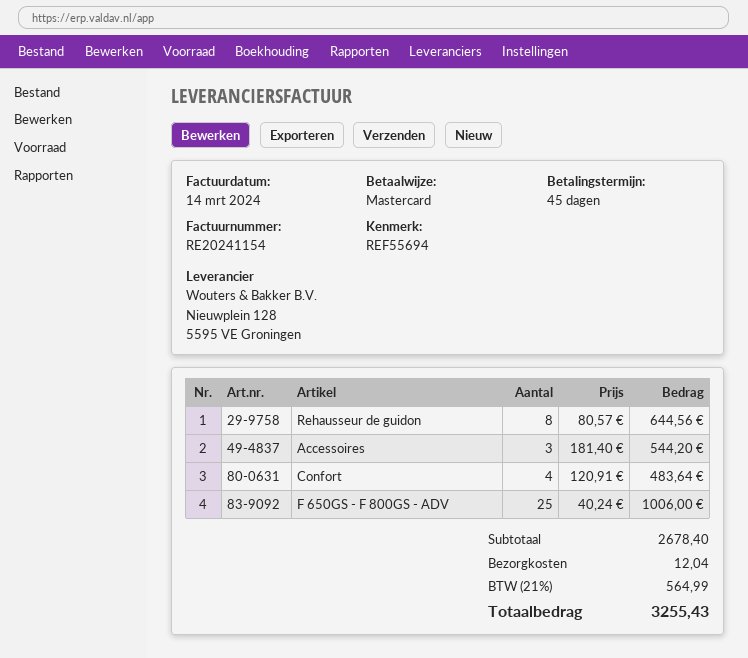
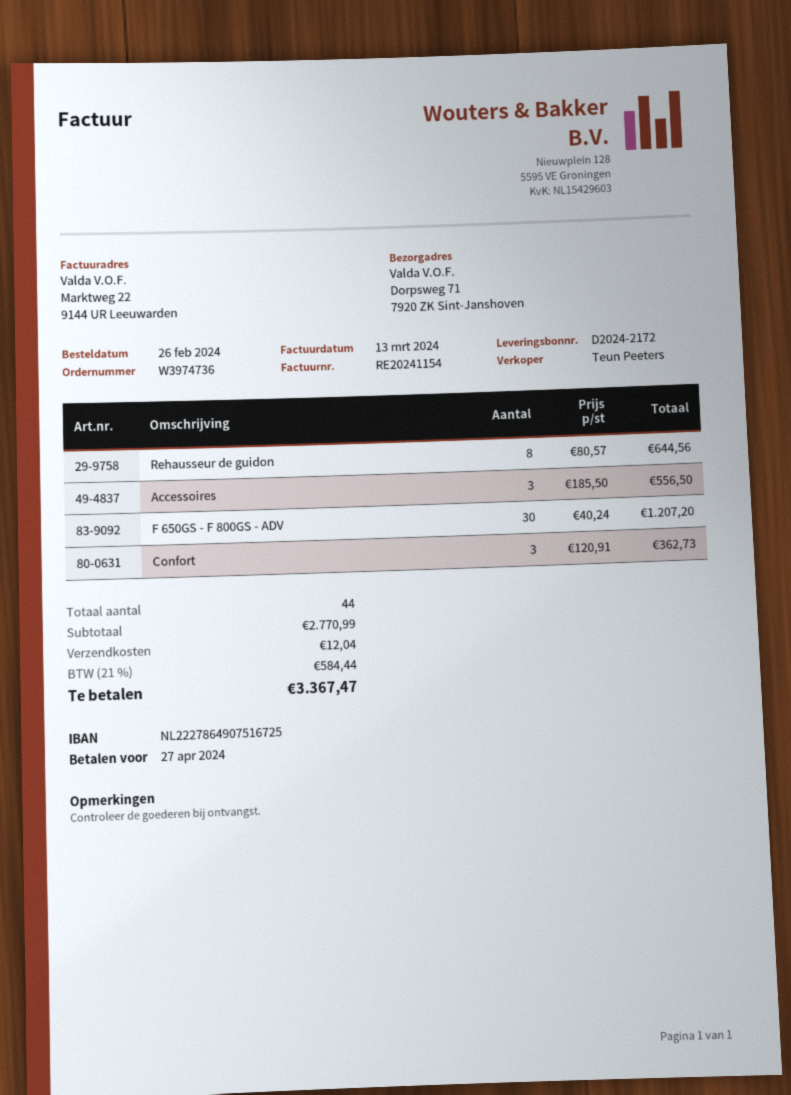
invoice date: 2024-03-14 -> 2024-03-13
Accessoires: 3 x 181.40 = 544.20 -> 3 x 185.50 = 556.50
Confort: 4 x 120.91 = 483.64 -> 3 x 120.91 = 362.73
F 650GS - F 800GS - ADV: 25 x 40.24 = 1006.00 -> 30 x 40.24 = 1207.20
subtotal: 2678.40 -> 2770.99
tax: 21% = 564.99 -> 21% = 584.44
total: 3255.43 -> 3367.47

